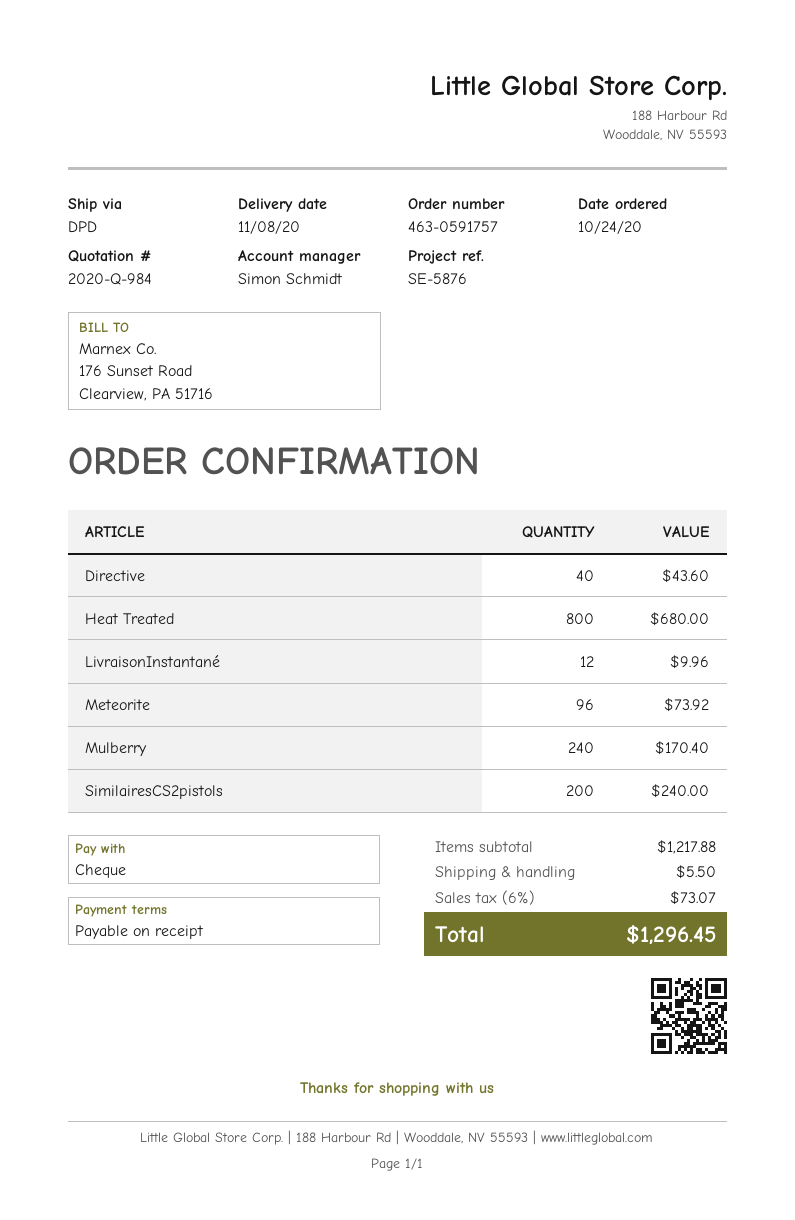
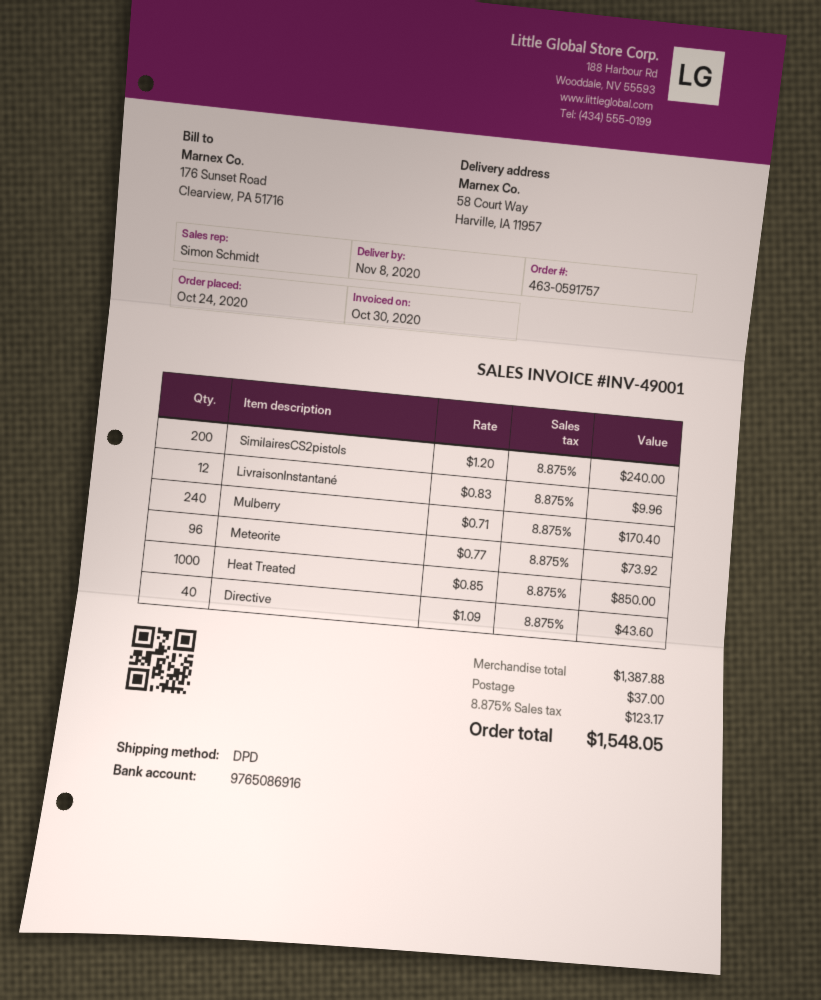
Heat Treated: 800 for 680.00 -> 1000 for 850.00
subtotal: 1217.88 -> 1387.88
shipping: 5.50 -> 37.00
tax: 6% = 73.07 -> 8.875% = 123.17
total: 1296.45 -> 1548.05

